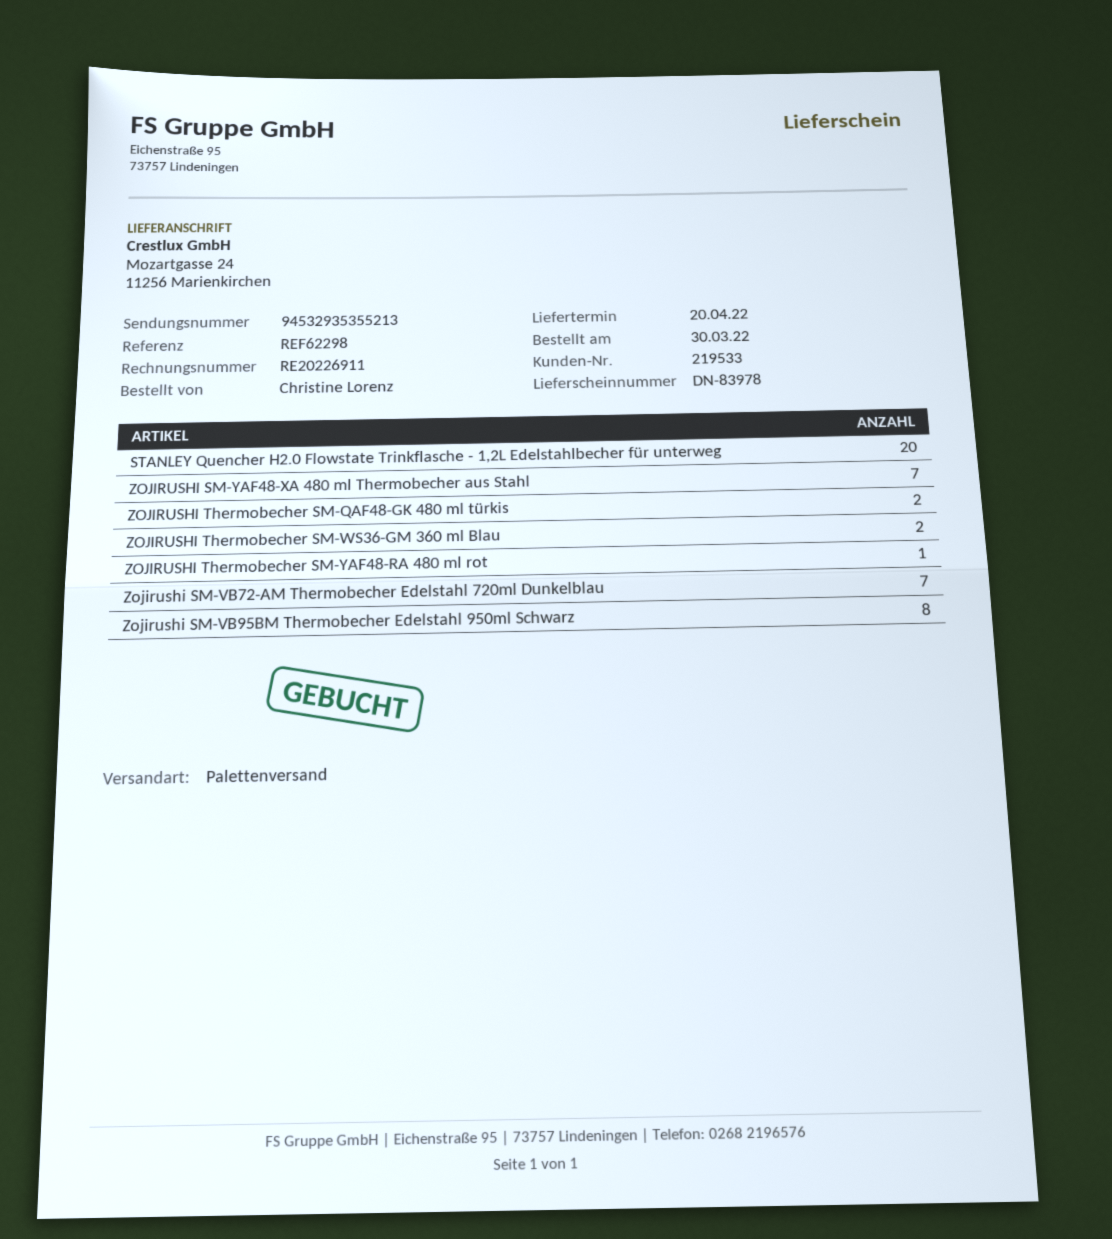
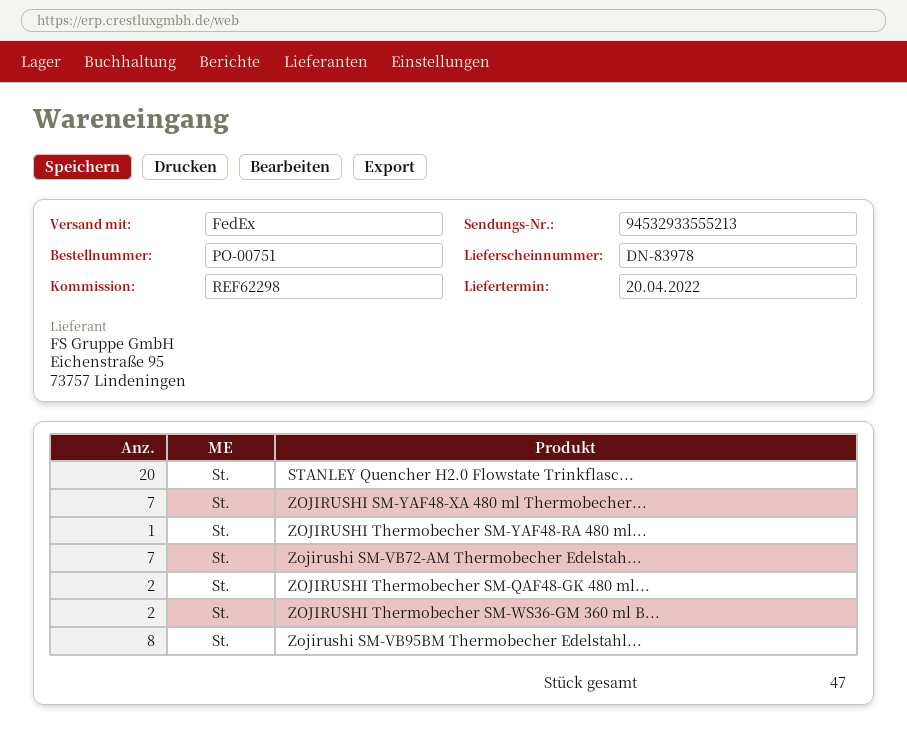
shipping method: pallet freight -> FedEx
tracking number: 94532935355213 -> 94532933555213

